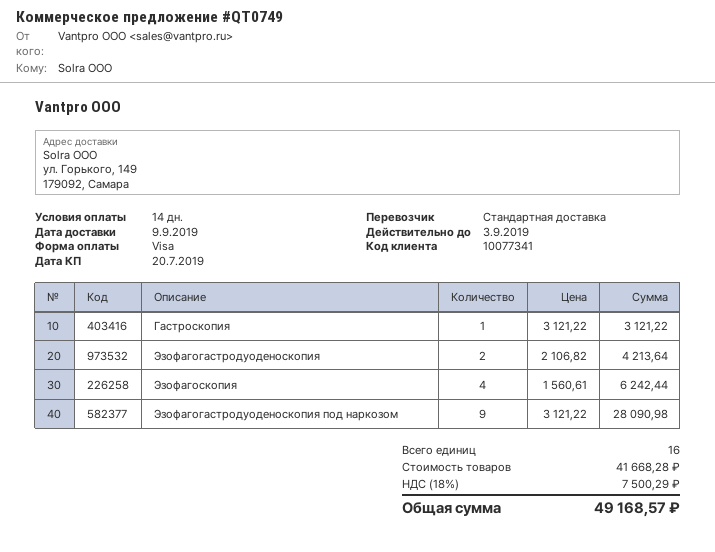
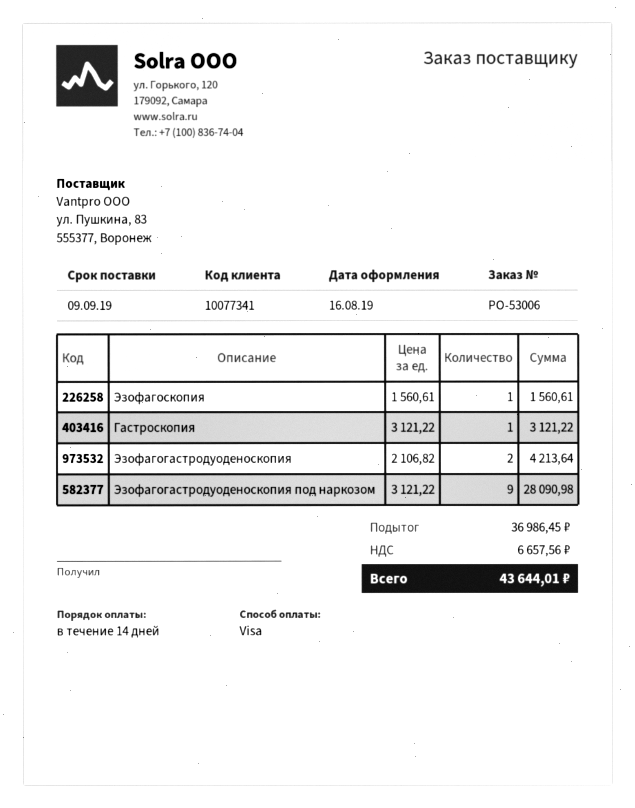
Эзофагоскопия: 4 x 1560.61 = 6242.44 -> 1 x 1560.61 = 1560.61
subtotal: 41668.28 -> 36986.45
tax: 7500.29 -> 6657.56
total: 49168.57 -> 43644.01

